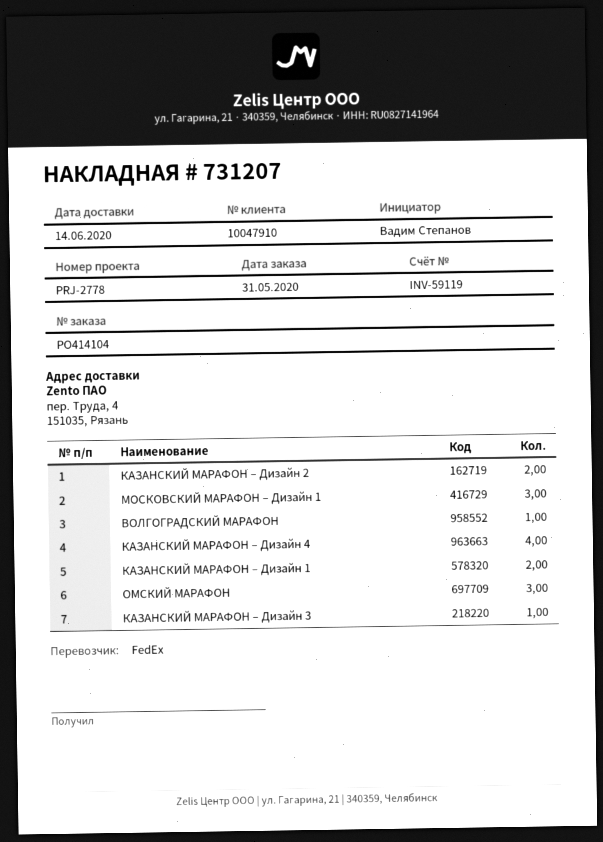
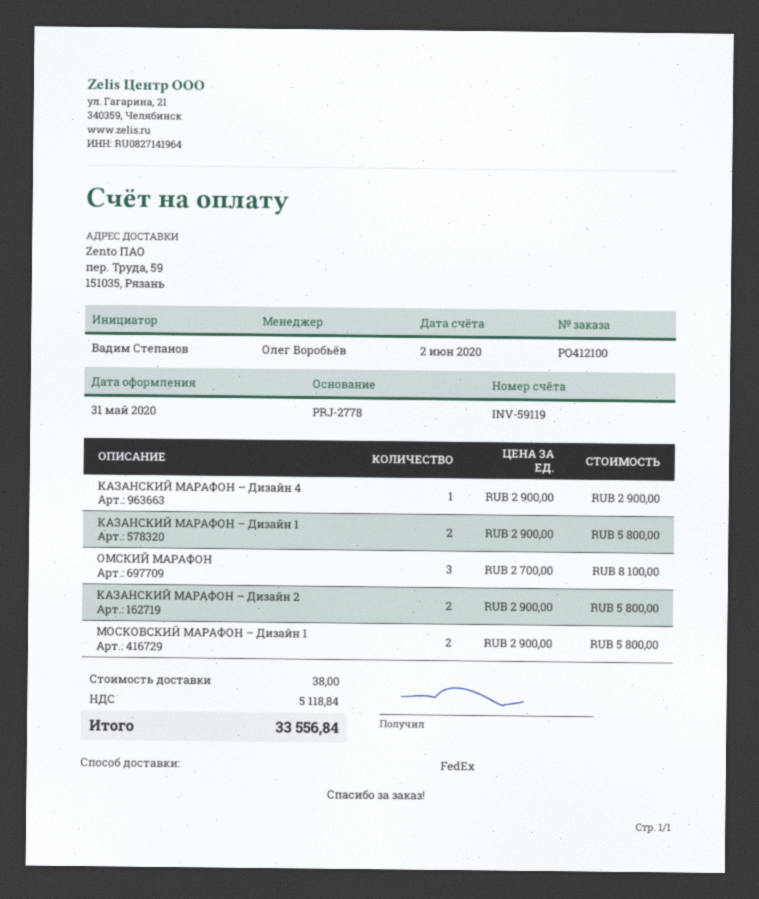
order number: PO414104 -> PO412100
ship to: пер. Труда, 4, 151035, Рязань -> пер. Труда, 59, 151035, Рязань
МОСКОВСКИЙ МАРАФОН – Дизайн 1: 3 -> 2
ВОЛГОГРАДСКИЙ МАРАФОН: 1 -> none
КАЗАНСКИЙ МАРАФОН – Дизайн 4: 4 -> 1
КАЗАНСКИЙ МАРАФОН – Дизайн 3: 1 -> none

